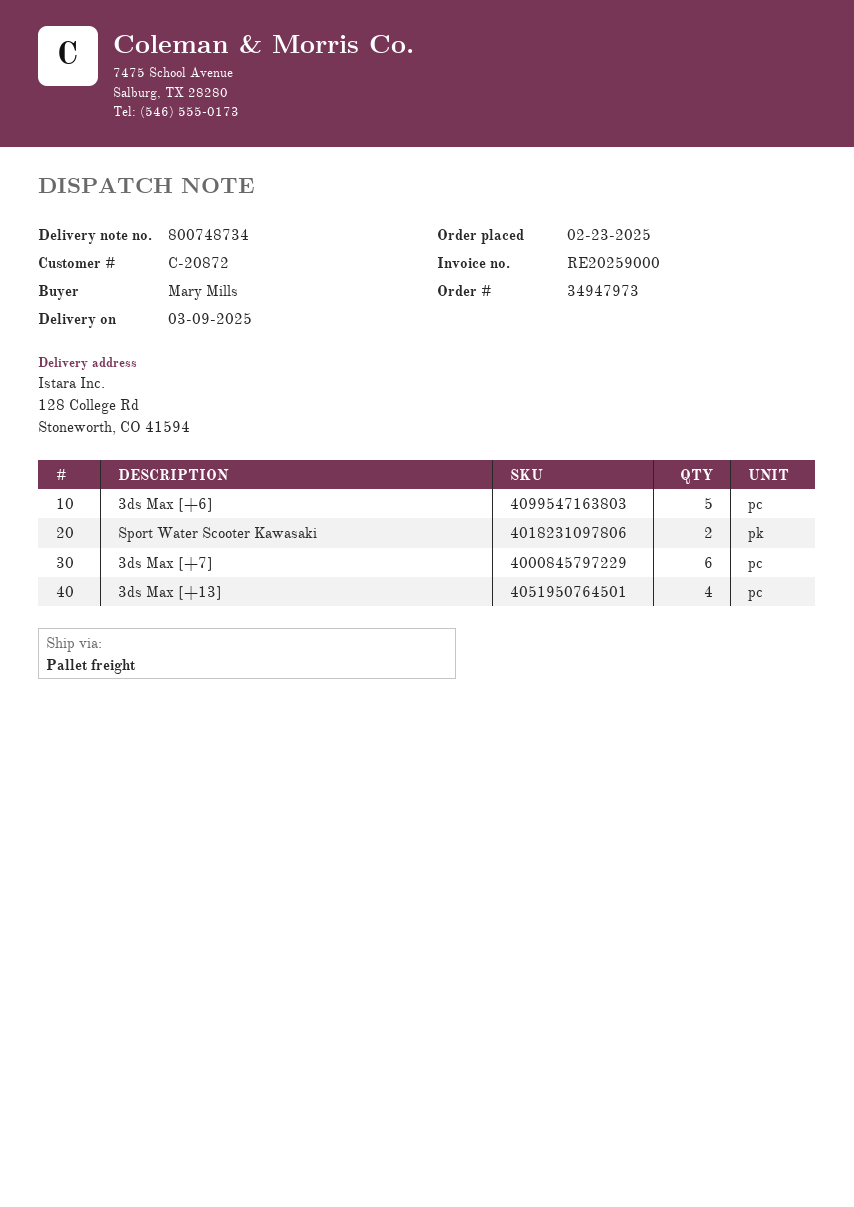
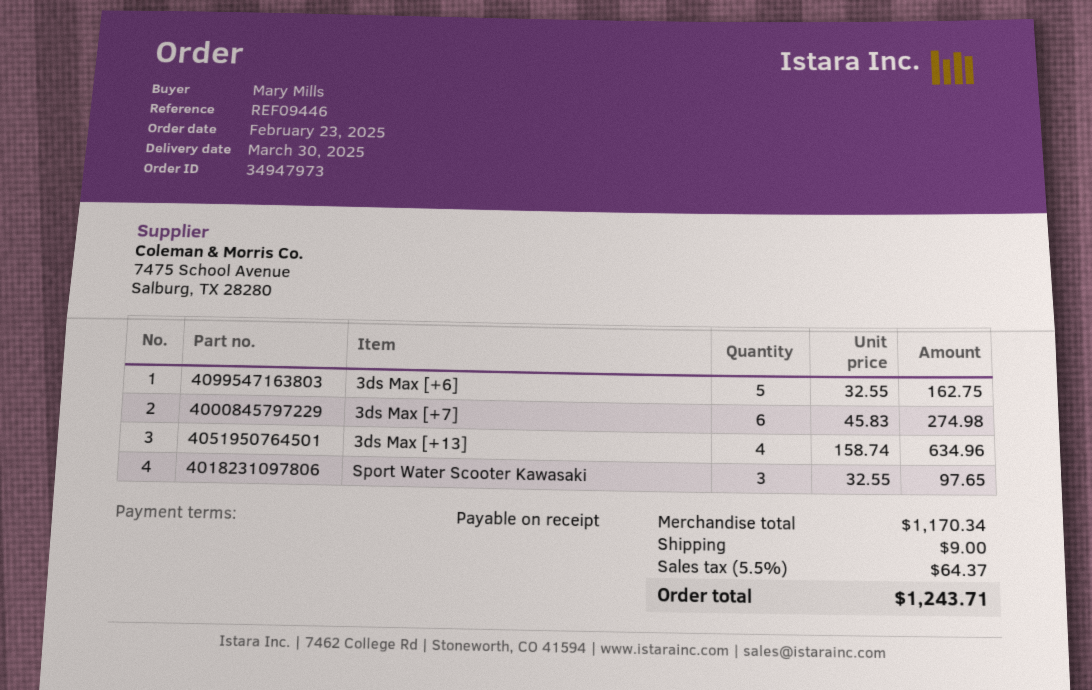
delivery date: 2025-03-09 -> 2025-03-30
Sport Water Scooter Kawasaki: 2 -> 3

